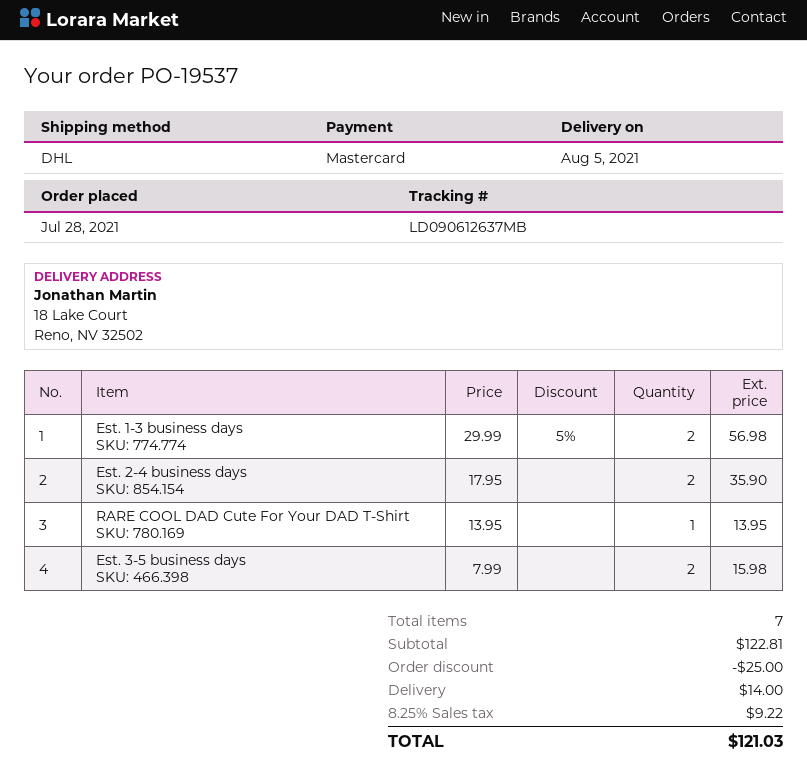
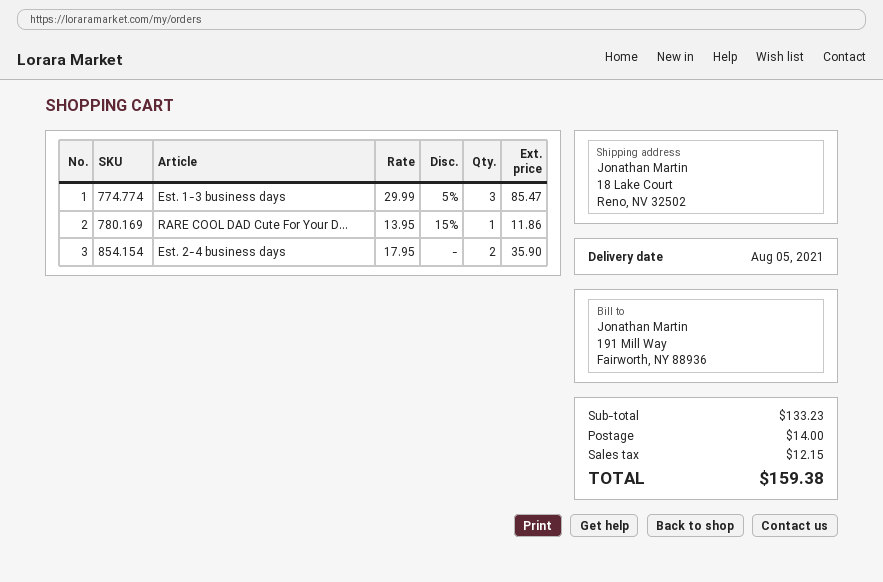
Est. 1-3 business days: 2 x 29.99 - 5% = 56.98 -> 3 x 29.99 - 5% = 85.47
RARE COOL DAD Cute For Your DAD T-Shirt: 1 x 13.95 = 13.95 -> 1 x 13.95 - 15% = 11.86
Est. 3-5 business days: 2 x 7.99 = 15.98 -> none
subtotal: 122.81 -> 133.23
discount: 25.00 -> none
tax: 9.22 -> 12.15
total: 121.03 -> 159.38

